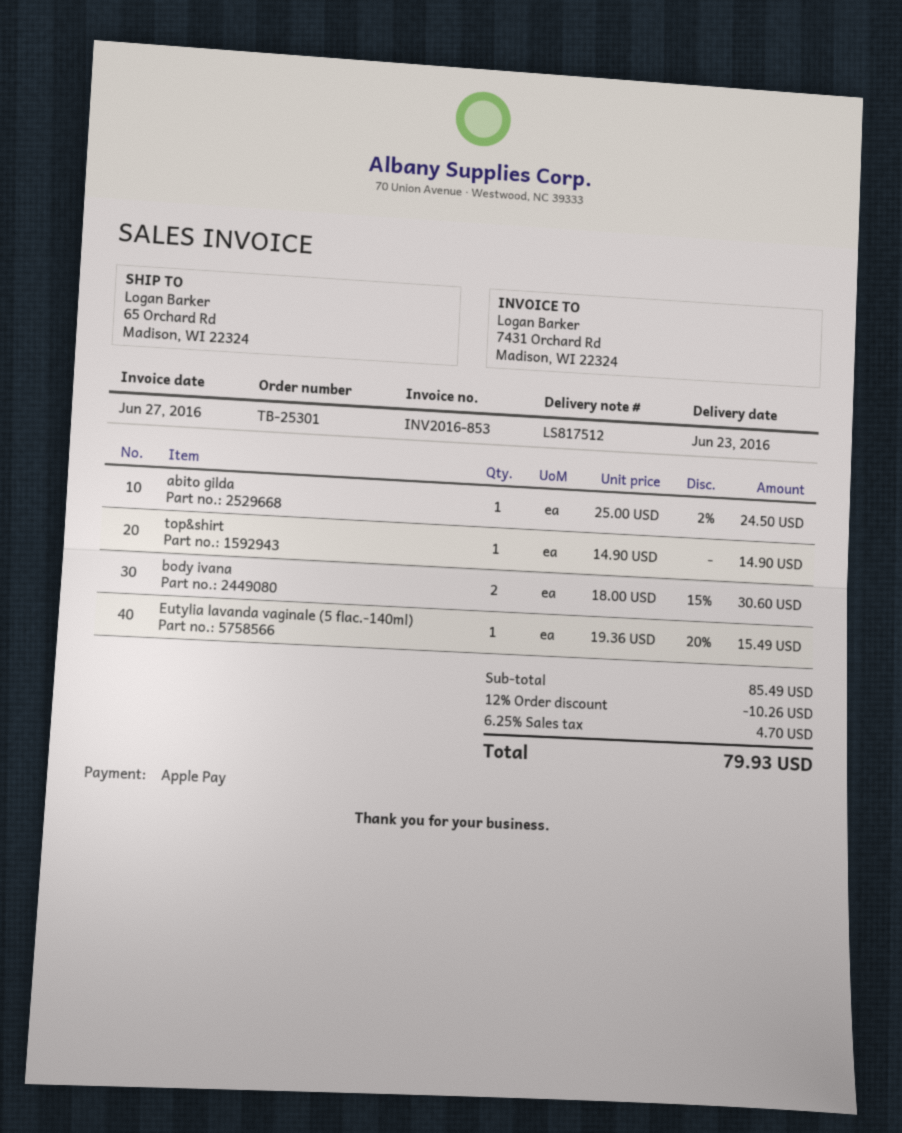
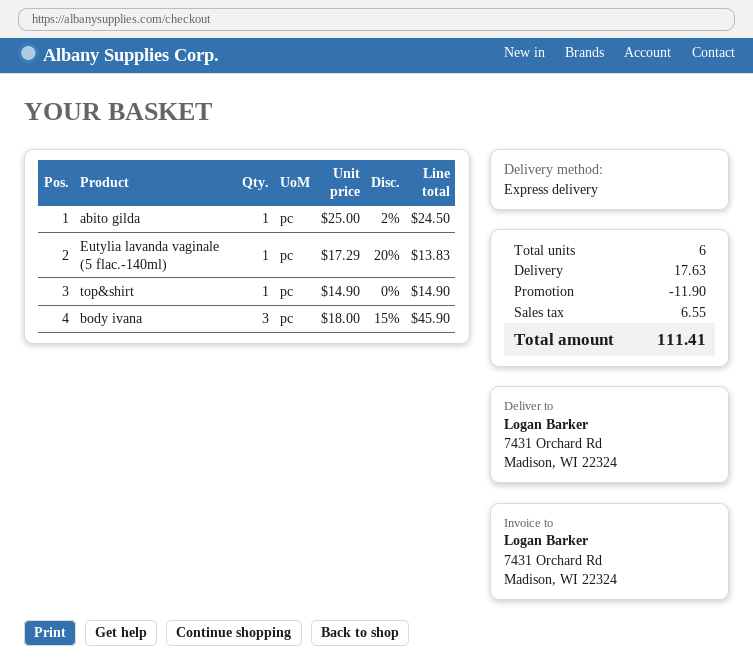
ship to: 65 Orchard Rd, Madison, WI 22324 -> 7431 Orchard Rd, Madison, WI 22324
body ivana: 2 x 18.00 - 15% = 30.60 -> 3 x 18.00 - 15% = 45.90
Eutylia lavanda vaginale (5 flac.-140ml): 1 x 19.36 - 20% = 15.49 -> 1 x 17.29 - 20% = 13.83
discount: 10.26 -> 11.90
shipping: none -> 17.63
tax: 4.70 -> 6.55
total: 79.93 -> 111.41

